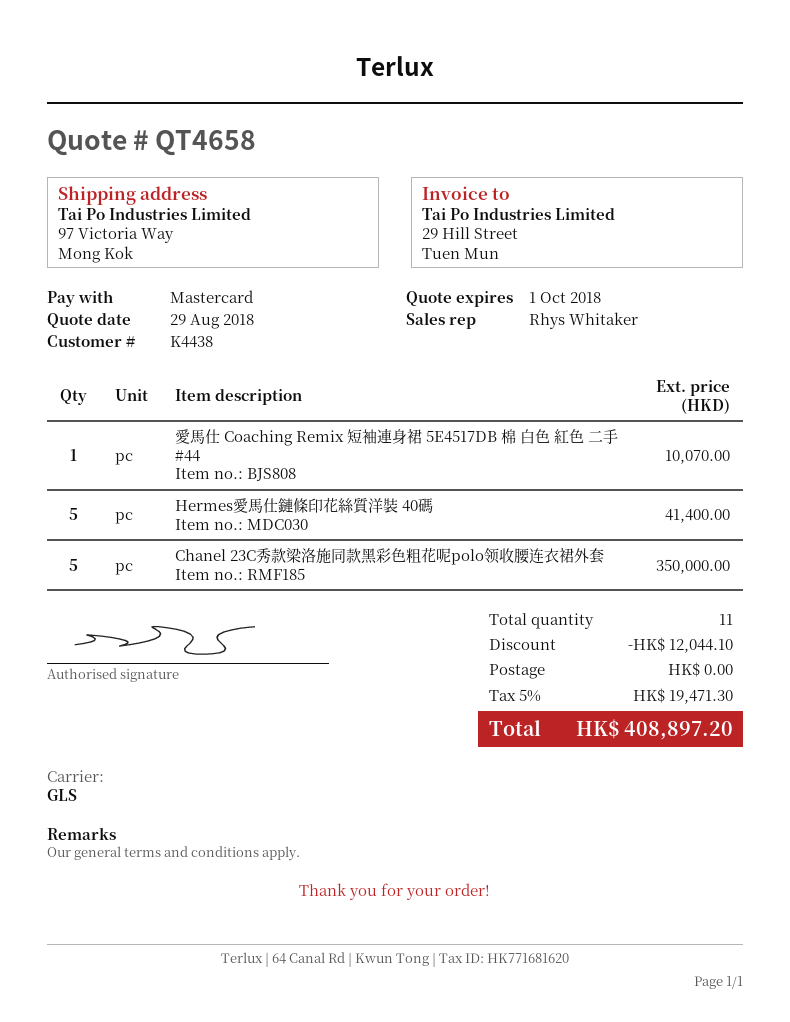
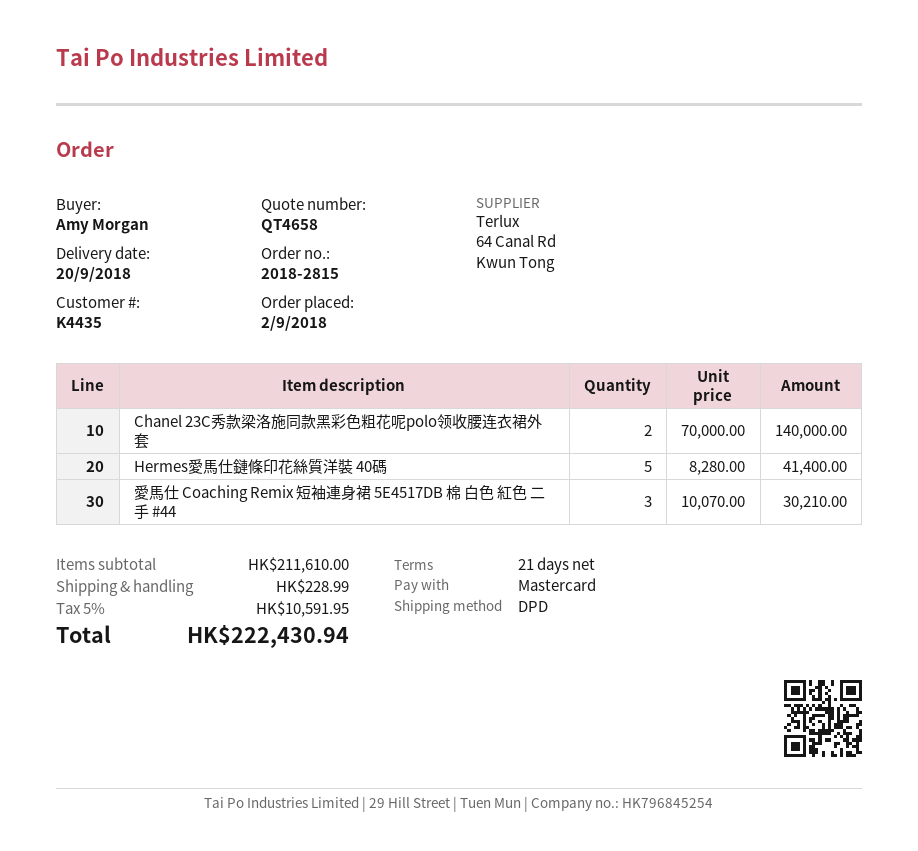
customer number: K4438 -> K4435
shipping method: GLS -> DPD
愛馬仕 Coaching Remix 短袖連身裙 5E4517DB 棉 白色 紅色 二手 #44: 1 for 10070.00 -> 3 for 30210.00
Chanel 23C秀款梁洛施同款黑彩色粗花呢polo领收腰连衣裙外套: 5 for 350000.00 -> 2 for 140000.00
discount: 12044.10 -> none
shipping: 0.00 -> 228.99
tax: 5% = 19471.30 -> 5% = 10591.95
total: 408897.20 -> 222430.94

